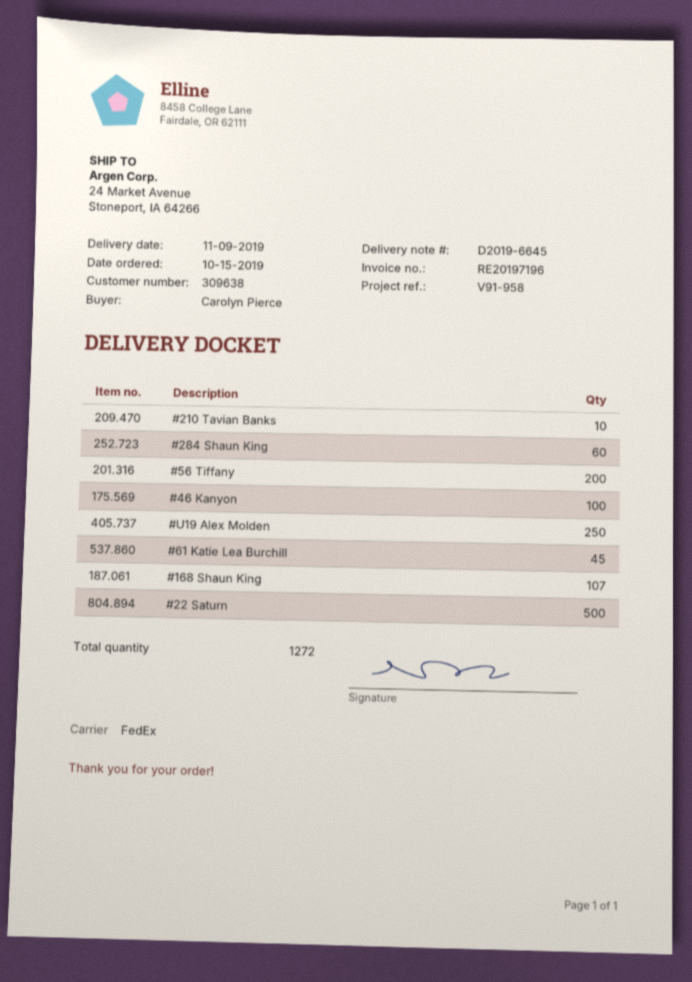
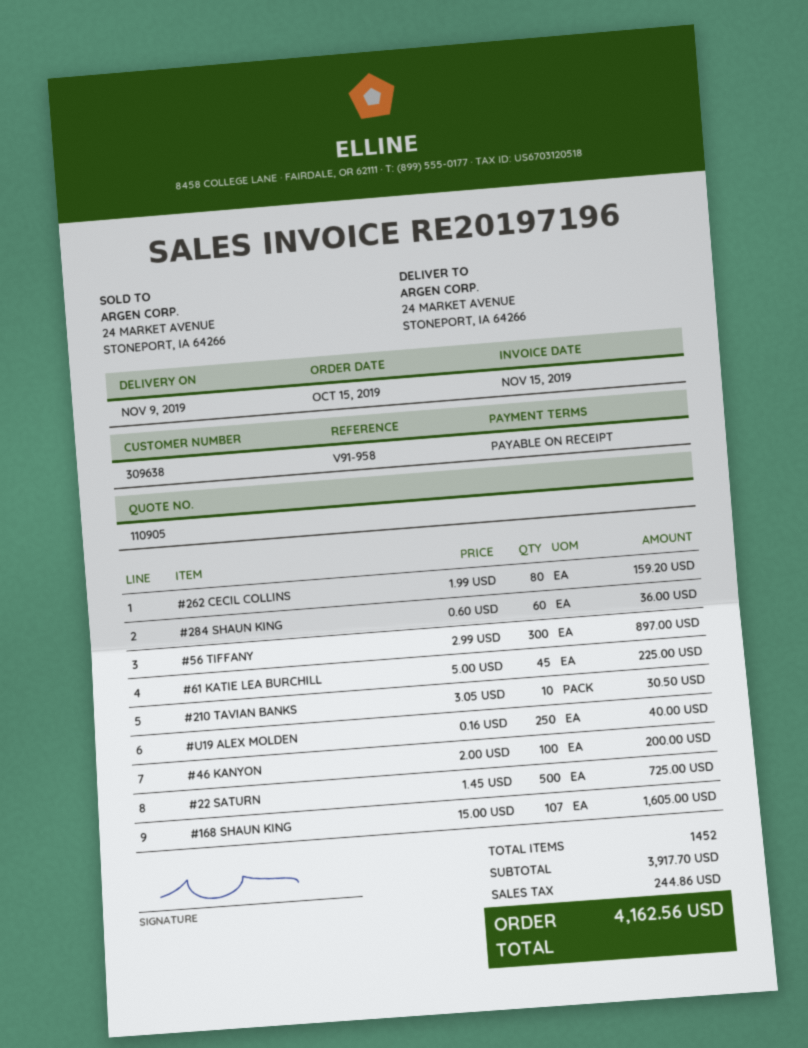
#56 Tiffany: 200 -> 300
#262 CECIL COLLINS: none -> 80
total quantity: 1272 -> 1452

